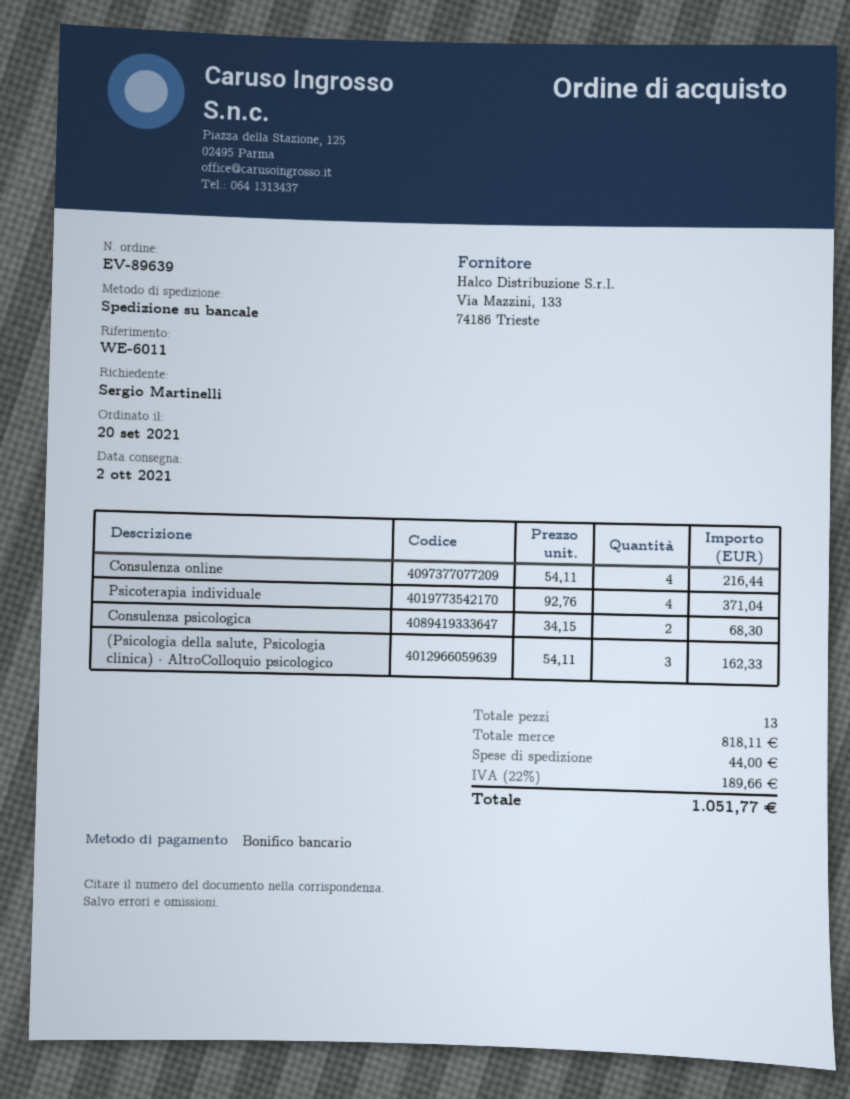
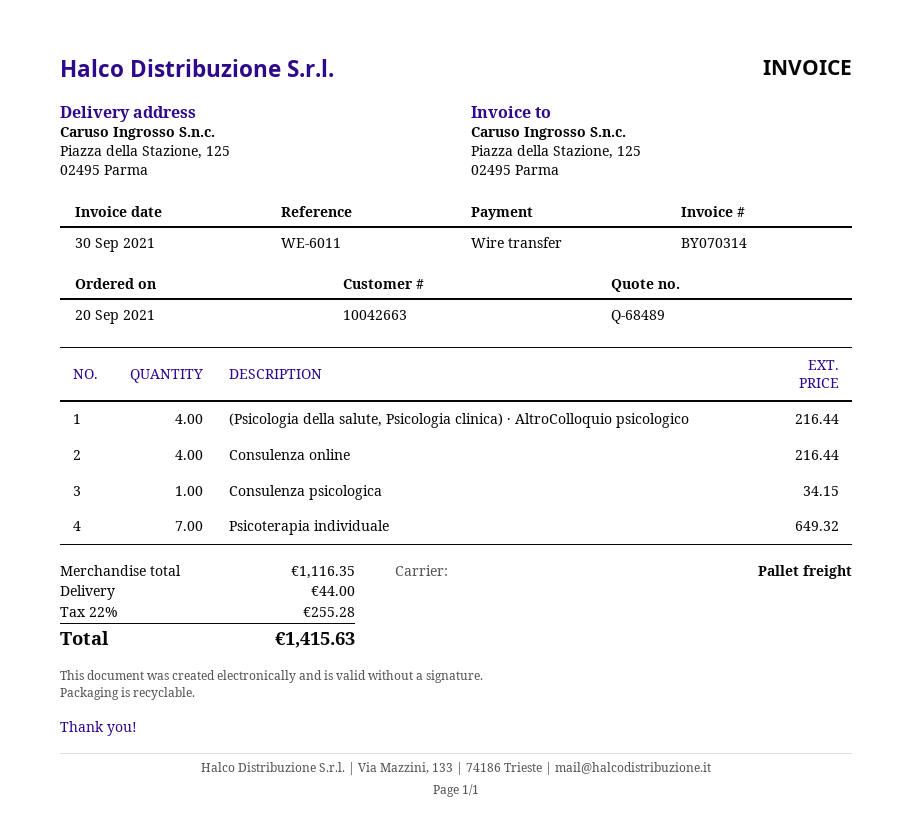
Psicoterapia individuale: 4 for 371.04 -> 7 for 649.32
Consulenza psicologica: 2 for 68.30 -> 1 for 34.15
(Psicologia della salute, Psicologia clinica) · AltroColloquio psicologico: 3 for 162.33 -> 4 for 216.44
subtotal: 818.11 -> 1116.35
tax: 22% = 189.66 -> 22% = 255.28
total: 1051.77 -> 1415.63

